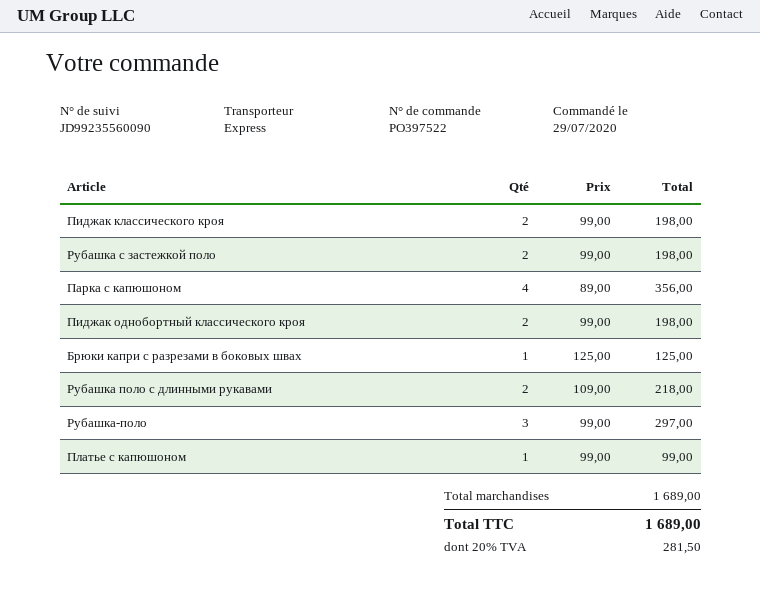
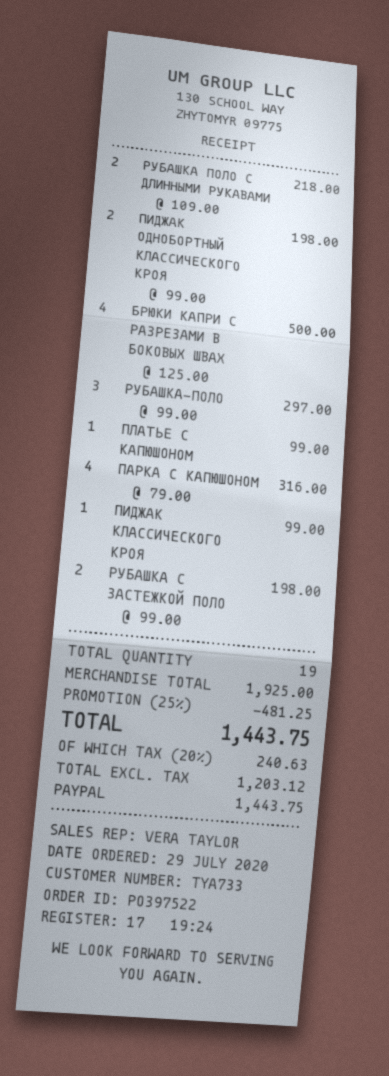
Пиджак классического кроя: 2 x 99.00 = 198.00 -> 1 x 99.00 = 99.00
Парка с капюшоном: 4 x 89.00 = 356.00 -> 4 x 79.00 = 316.00
Брюки капри с разрезами в боковых швах: 1 x 125.00 = 125.00 -> 4 x 125.00 = 500.00
subtotal: 1689.00 -> 1925.00
discount: none -> 25% = 481.25
tax: 20% = 281.50 -> 20% = 240.63
total: 1689.00 -> 1443.75

